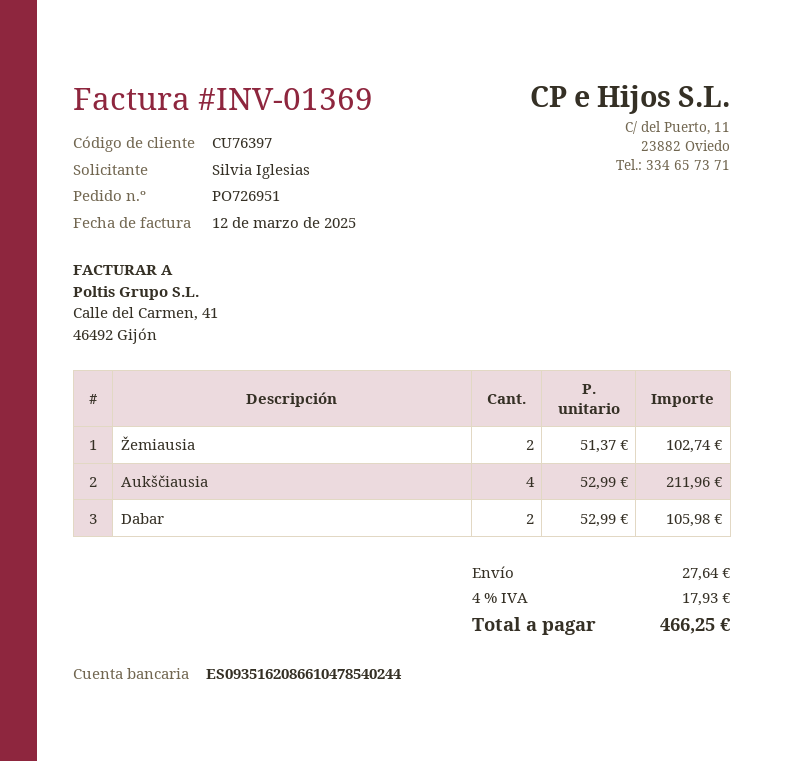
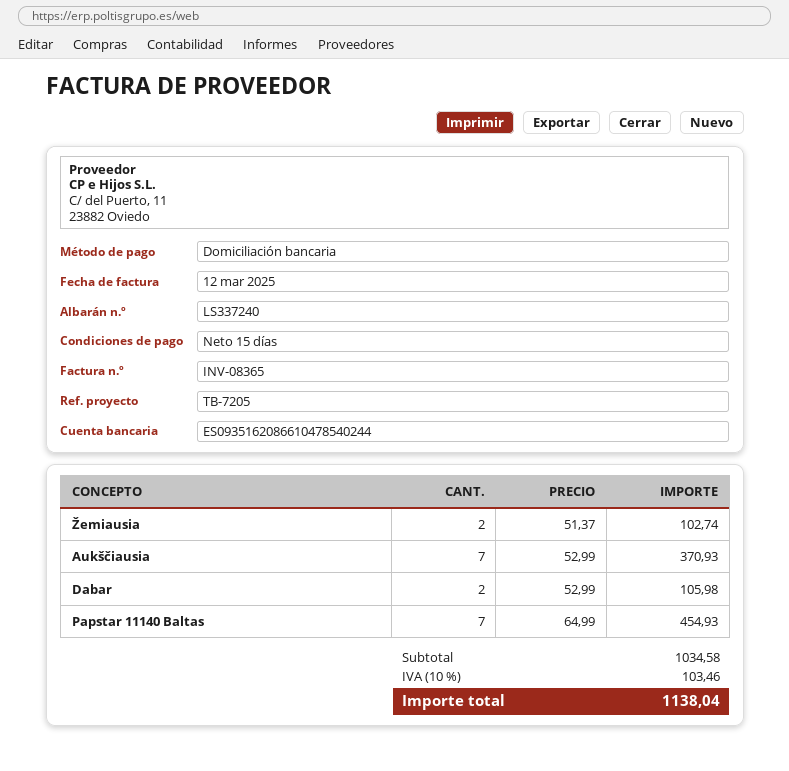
invoice number: INV-01369 -> INV-08365
Aukščiausia: 4 x 52.99 = 211.96 -> 7 x 52.99 = 370.93
Papstar 11140 Baltas: none -> 7 x 64.99 = 454.93
shipping: 27.64 -> none
tax: 4% = 17.93 -> 10% = 103.46
total: 466.25 -> 1138.04

